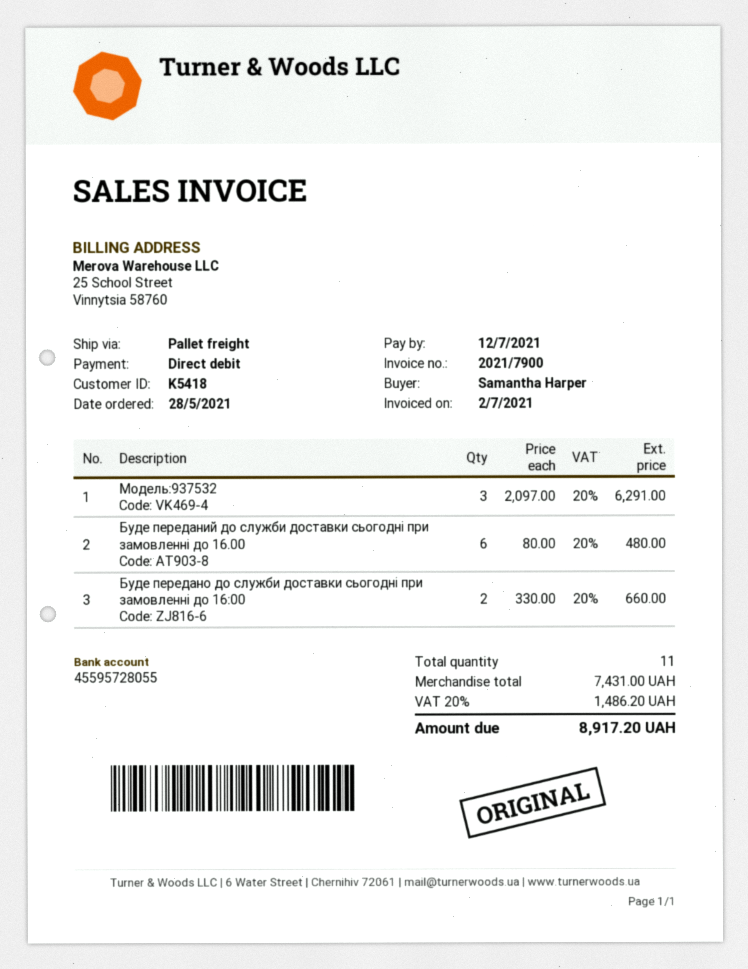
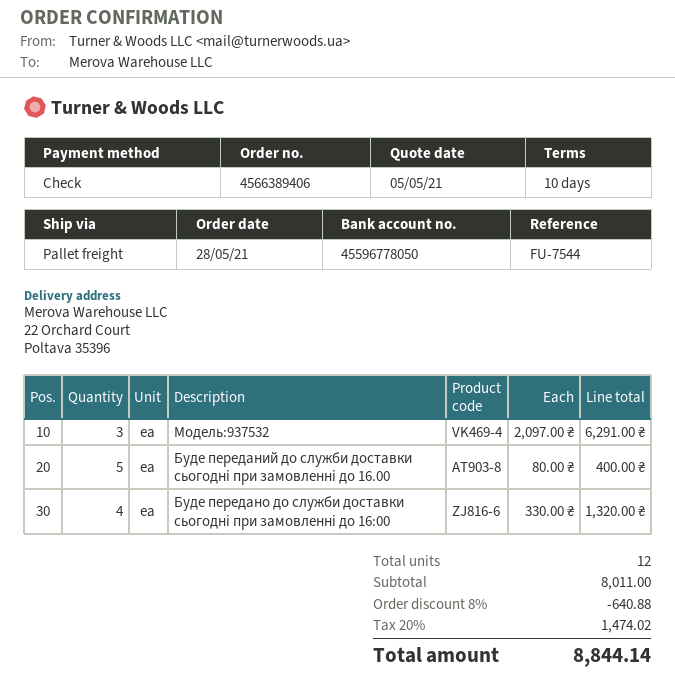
payment method: direct debit -> cheque
bank account: 45595728055 -> 45596778050
Буде переданий до служби доставки сьогодні при замовленні до 16.00: 6 x 80.00 = 480.00 -> 5 x 80.00 = 400.00
Буде передано до служби доставки сьогодні при замовленні до 16:00: 2 x 330.00 = 660.00 -> 4 x 330.00 = 1320.00
total quantity: 11 -> 12
subtotal: 7431.00 -> 8011.00
discount: none -> 8% = 640.88
tax: 20% = 1486.20 -> 20% = 1474.02
total: 8917.20 -> 8844.14

